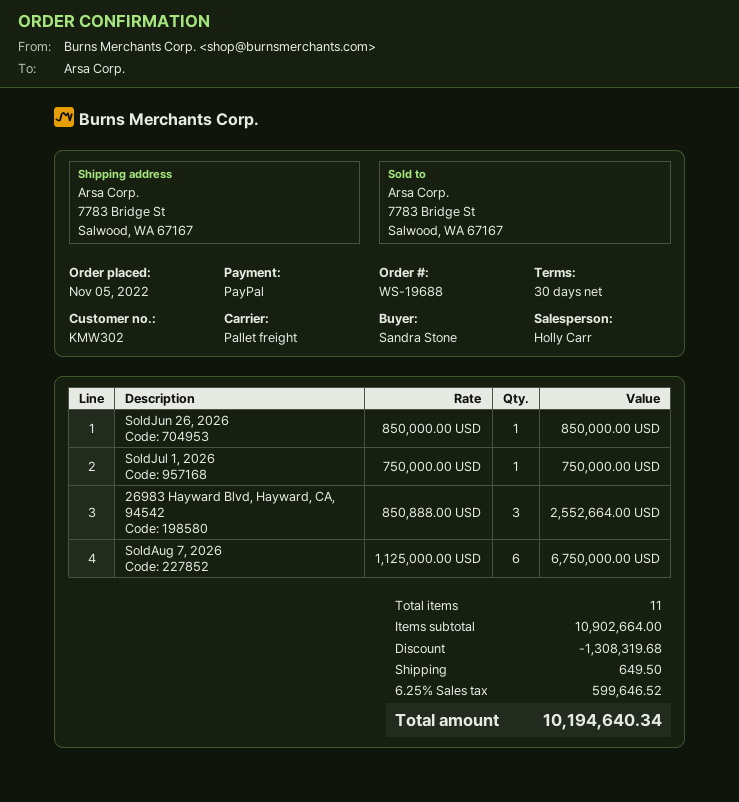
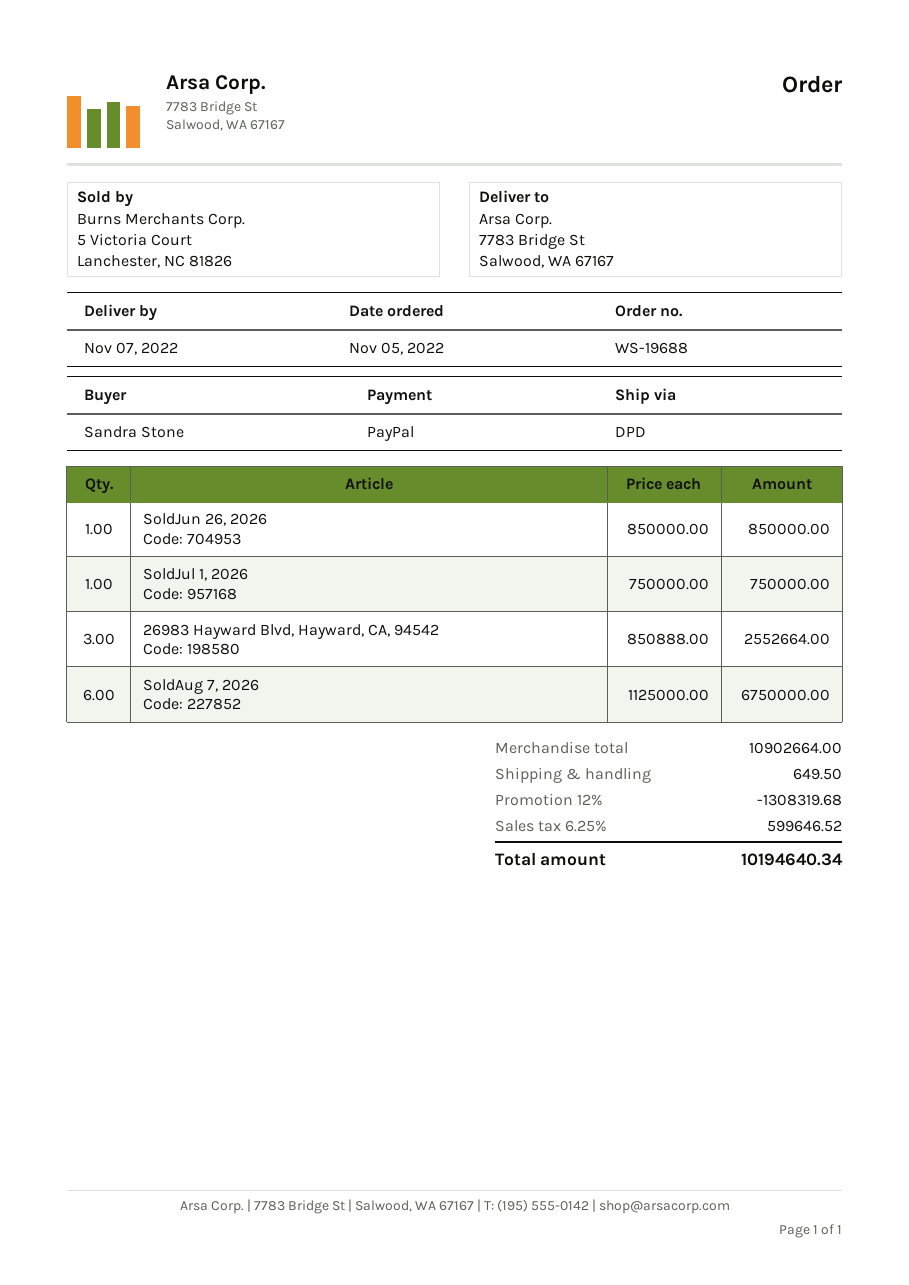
shipping method: pallet freight -> DPD

